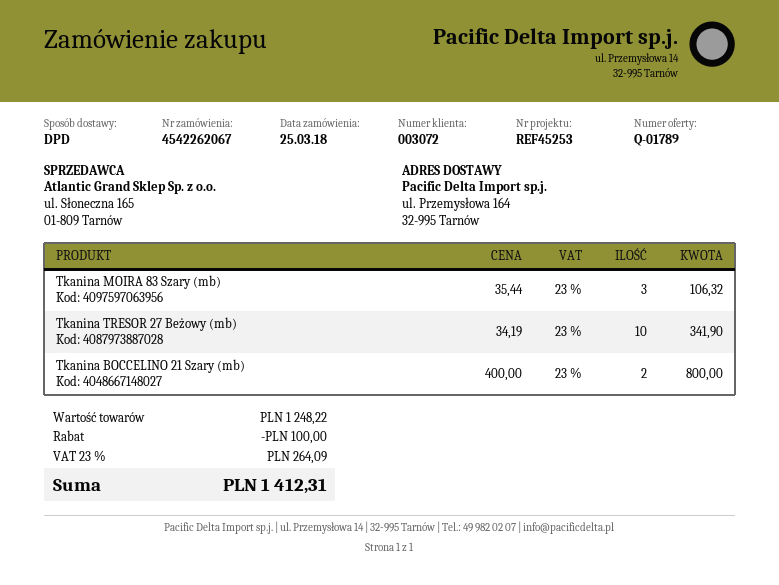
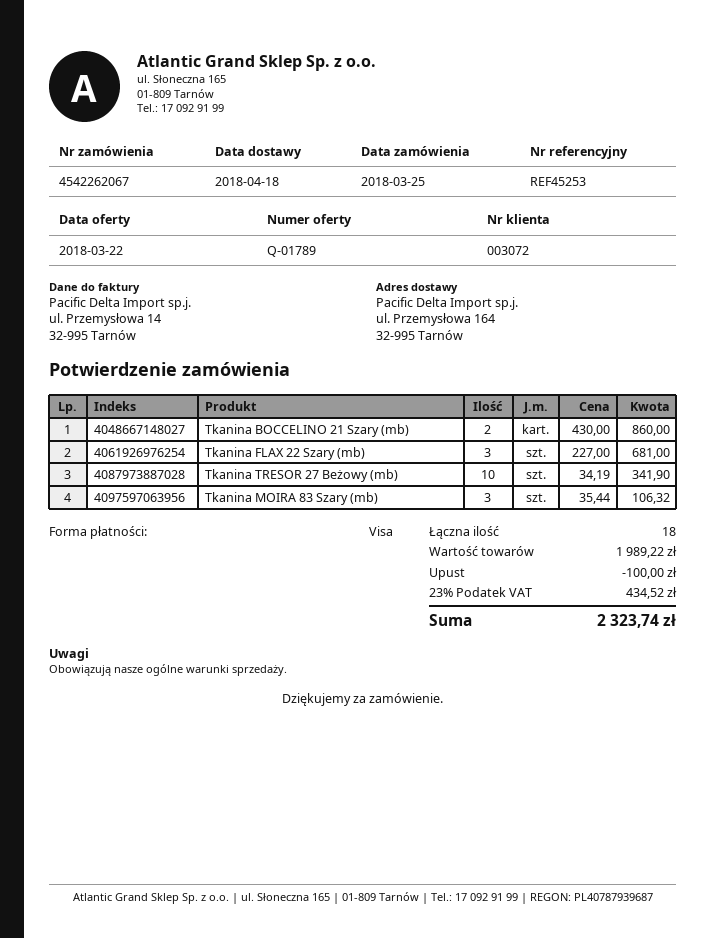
Tkanina BOCCELINO 21 Szary (mb): 2 x 400.00 = 800.00 -> 2 x 430.00 = 860.00
Tkanina FLAX 22 Szary (mb): none -> 3 x 227.00 = 681.00
subtotal: 1248.22 -> 1989.22
tax: 23% = 264.09 -> 23% = 434.52
total: 1412.31 -> 2323.74

